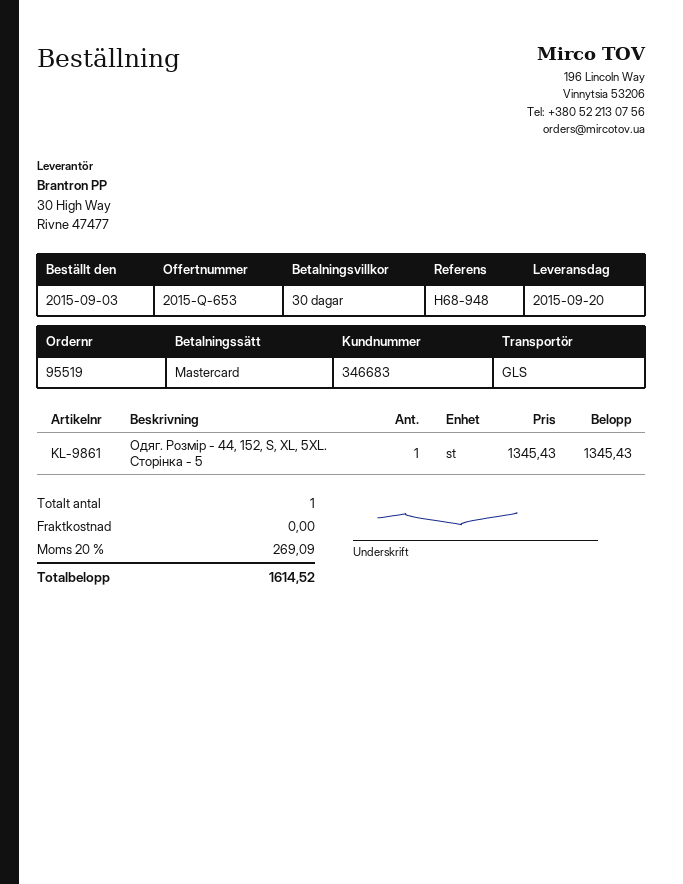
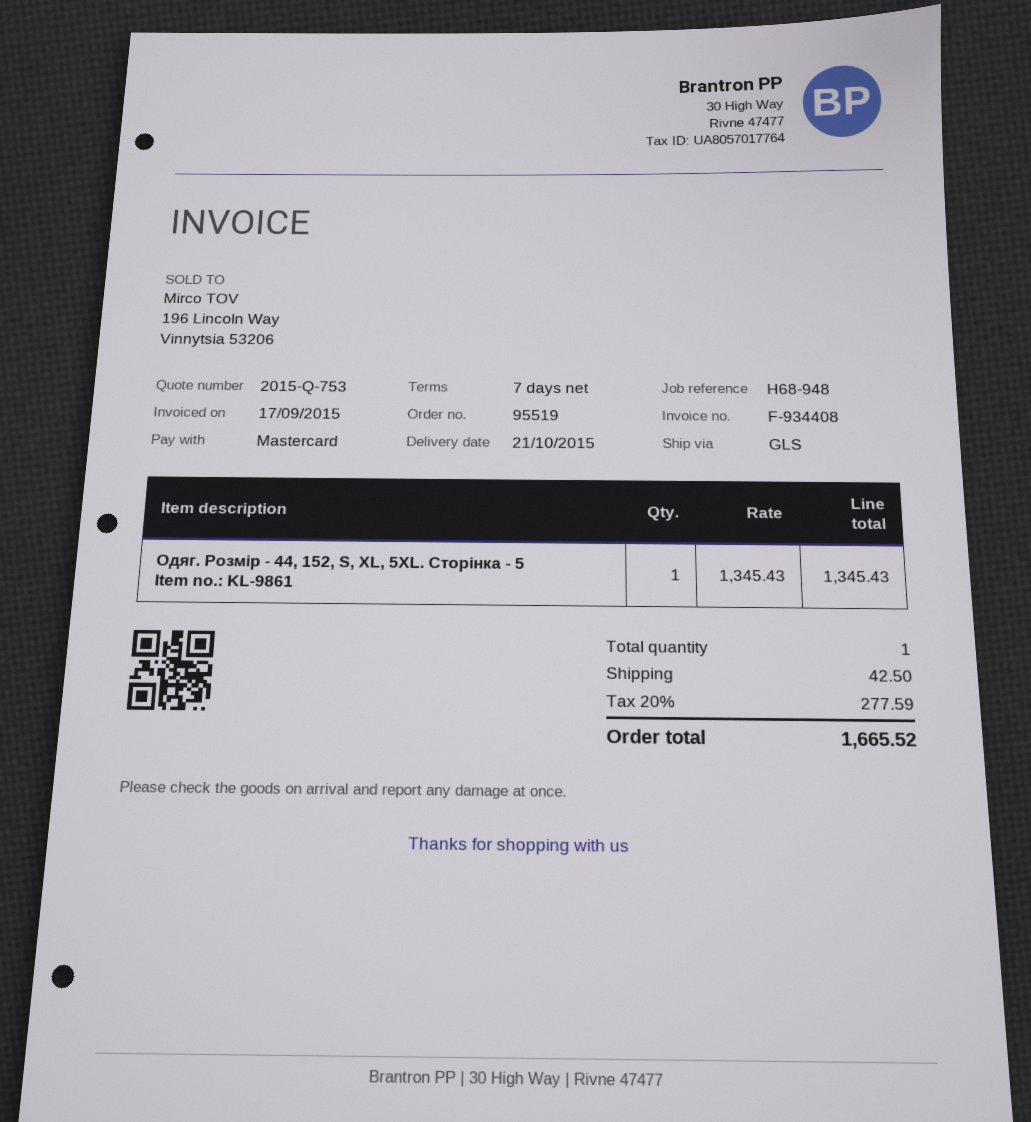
quote number: 2015-Q-653 -> 2015-Q-753
delivery date: 2015-09-20 -> 2015-10-21
payment terms: 30 days -> 7 days
shipping: 0.00 -> 42.50
tax: 20% = 269.09 -> 20% = 277.59
total: 1614.52 -> 1665.52

